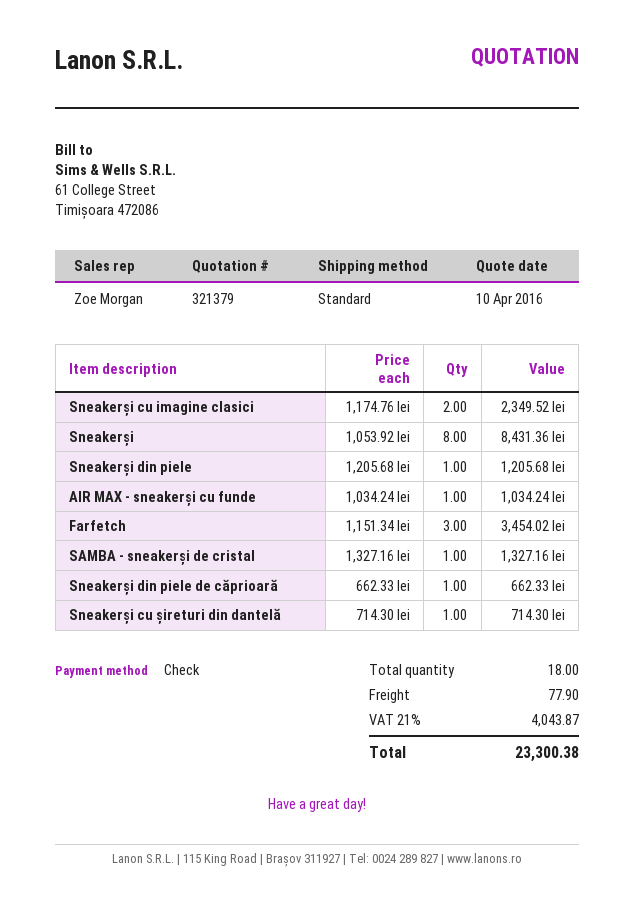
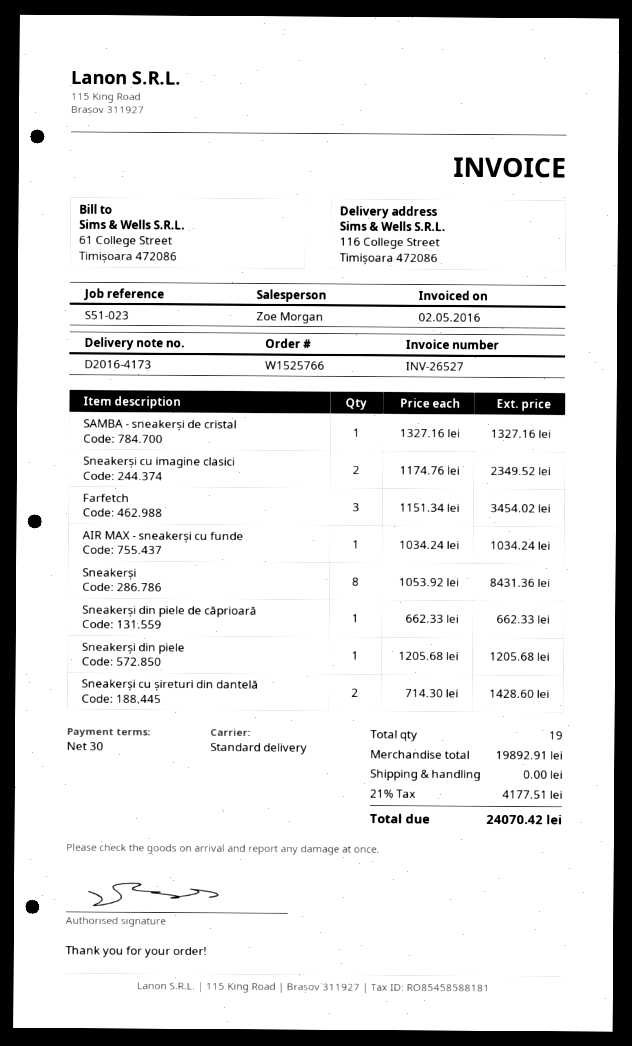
Sneakerși cu șireturi din dantelă: 1 x 714.30 = 714.30 -> 2 x 714.30 = 1428.60
total quantity: 18 -> 19
shipping: 77.90 -> 0.00
tax: 21% = 4043.87 -> 21% = 4177.51
total: 23300.38 -> 24070.42

